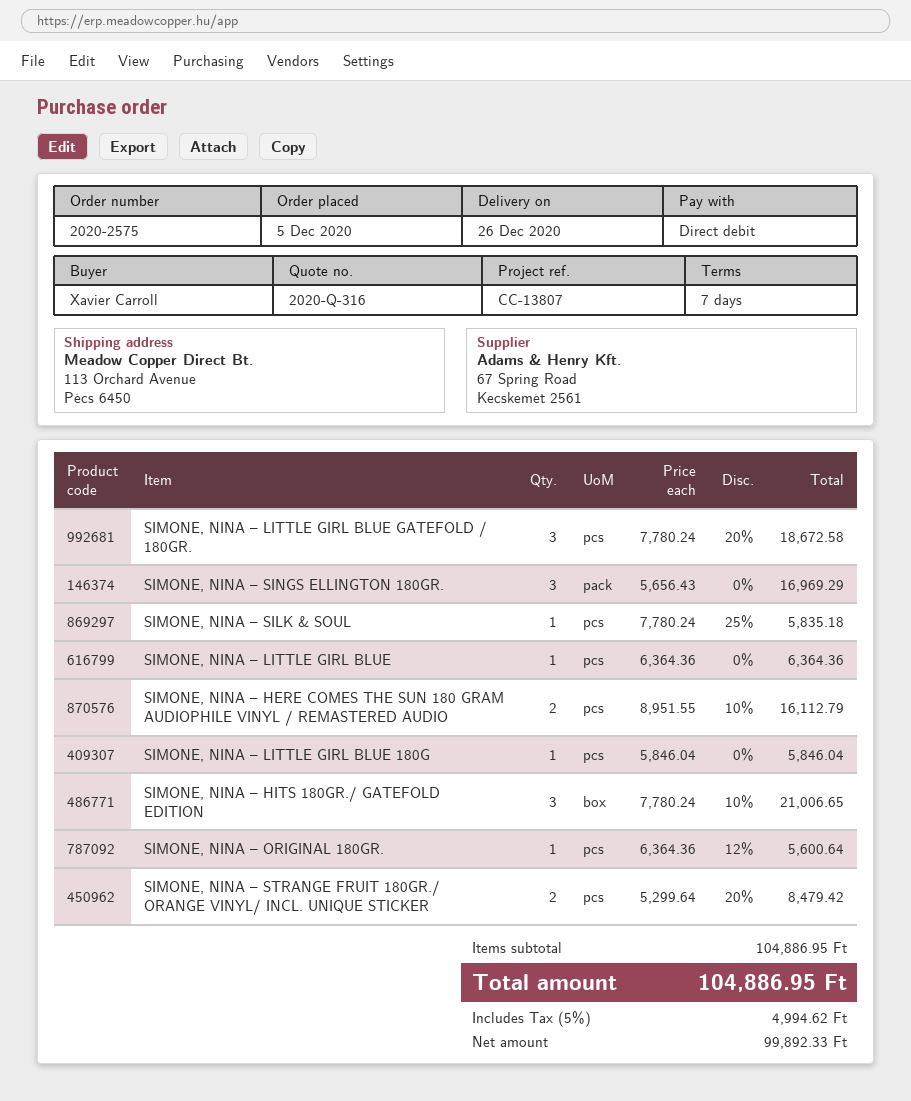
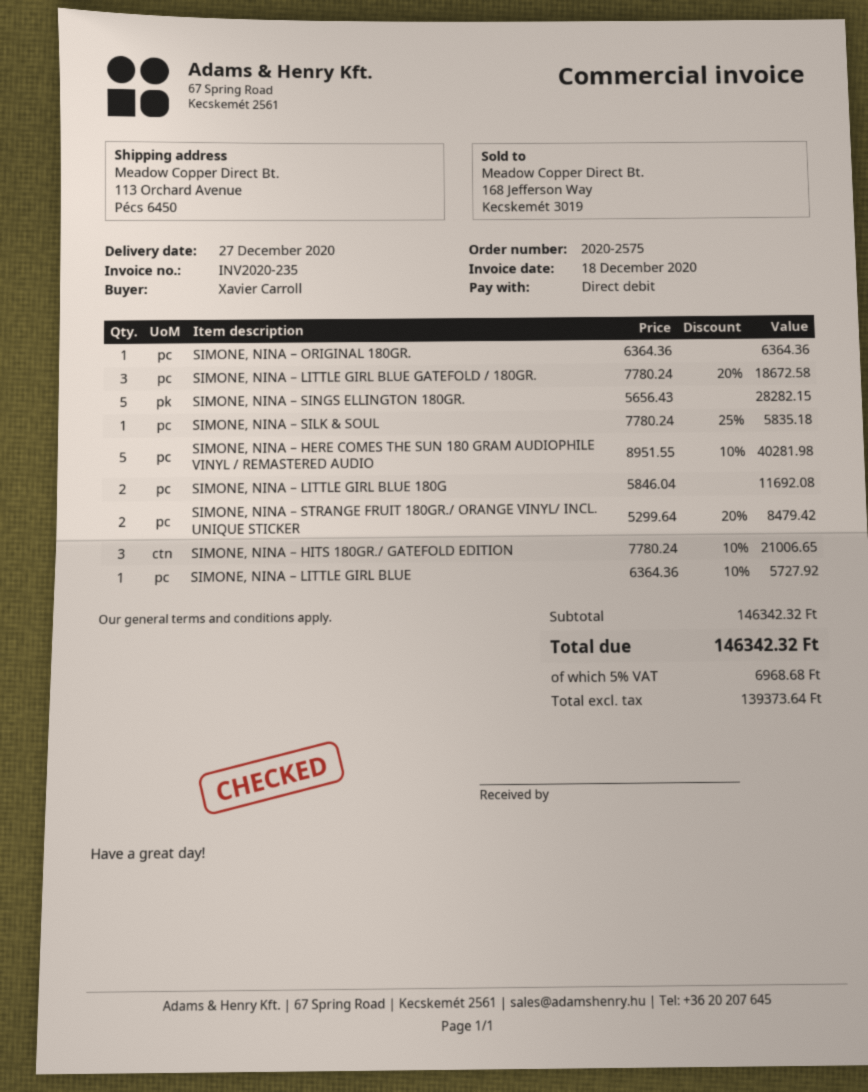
delivery date: 2020-12-26 -> 2020-12-27
SIMONE, NINA – SINGS ELLINGTON 180GR.: 3 x 5656.43 = 16969.29 -> 5 x 5656.43 = 28282.15
SIMONE, NINA – LITTLE GIRL BLUE: 1 x 6364.36 = 6364.36 -> 1 x 6364.36 - 10% = 5727.92
SIMONE, NINA – HERE COMES THE SUN 180 GRAM AUDIOPHILE VINYL / REMASTERED AUDIO: 2 x 8951.55 - 10% = 16112.79 -> 5 x 8951.55 - 10% = 40281.98
SIMONE, NINA – LITTLE GIRL BLUE 180G: 1 x 5846.04 = 5846.04 -> 2 x 5846.04 = 11692.08
SIMONE, NINA – ORIGINAL 180GR.: 1 x 6364.36 - 12% = 5600.64 -> 1 x 6364.36 = 6364.36
subtotal: 104886.95 -> 146342.32
net: 99892.33 -> 139373.64
tax: 5% = 4994.62 -> 5% = 6968.68
total: 104886.95 -> 146342.32

